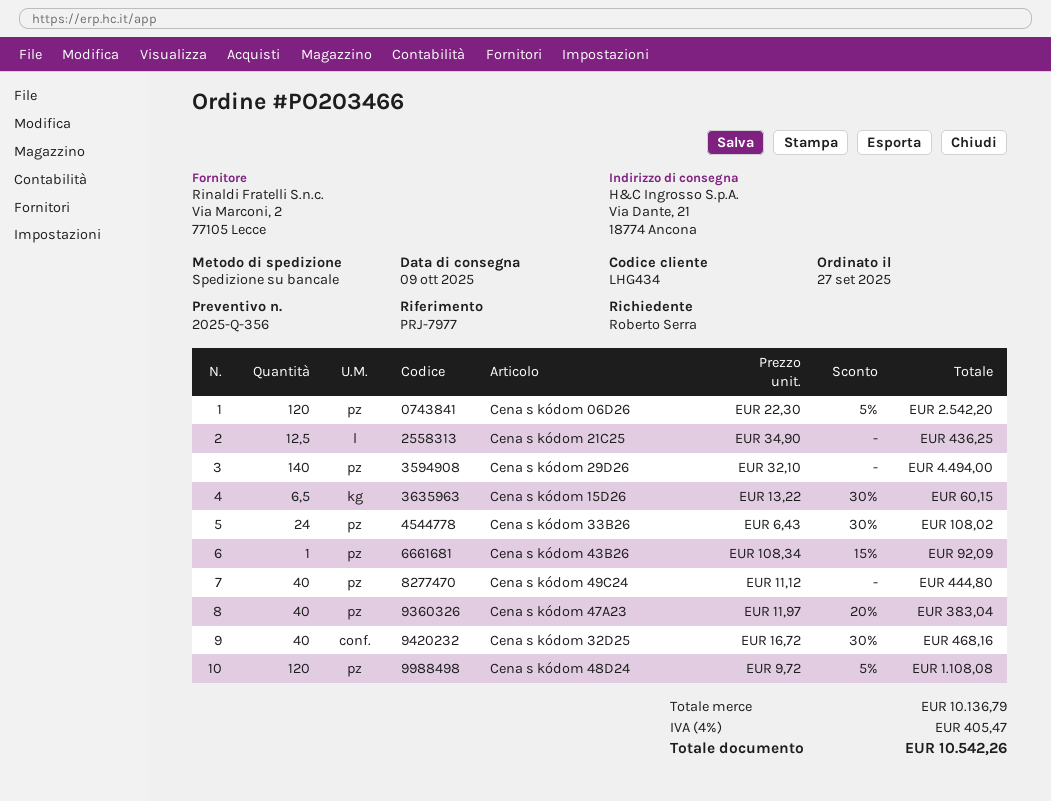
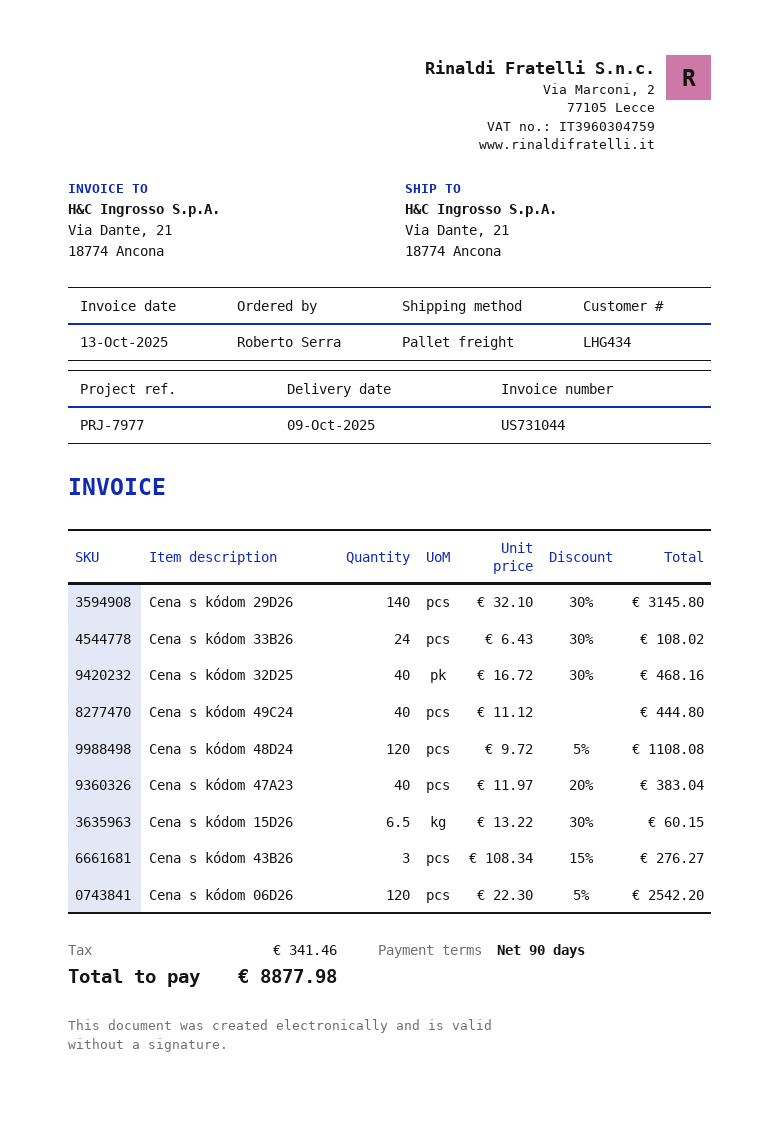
Cena s kódom 21C25: 12.5 x 34.90 = 436.25 -> none
Cena s kódom 29D26: 140 x 32.10 = 4494.00 -> 140 x 32.10 - 30% = 3145.80
Cena s kódom 43B26: 1 x 108.34 - 15% = 92.09 -> 3 x 108.34 - 15% = 276.27
tax: 405.47 -> 341.46
total: 10542.26 -> 8877.98

